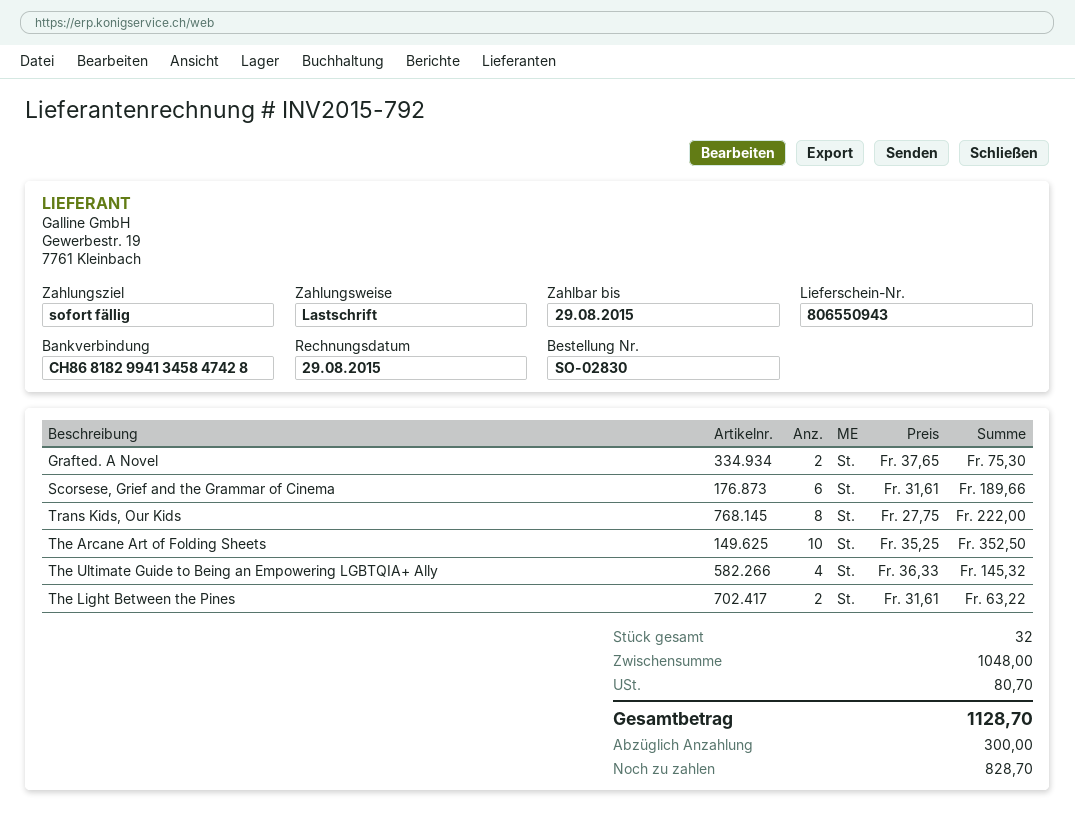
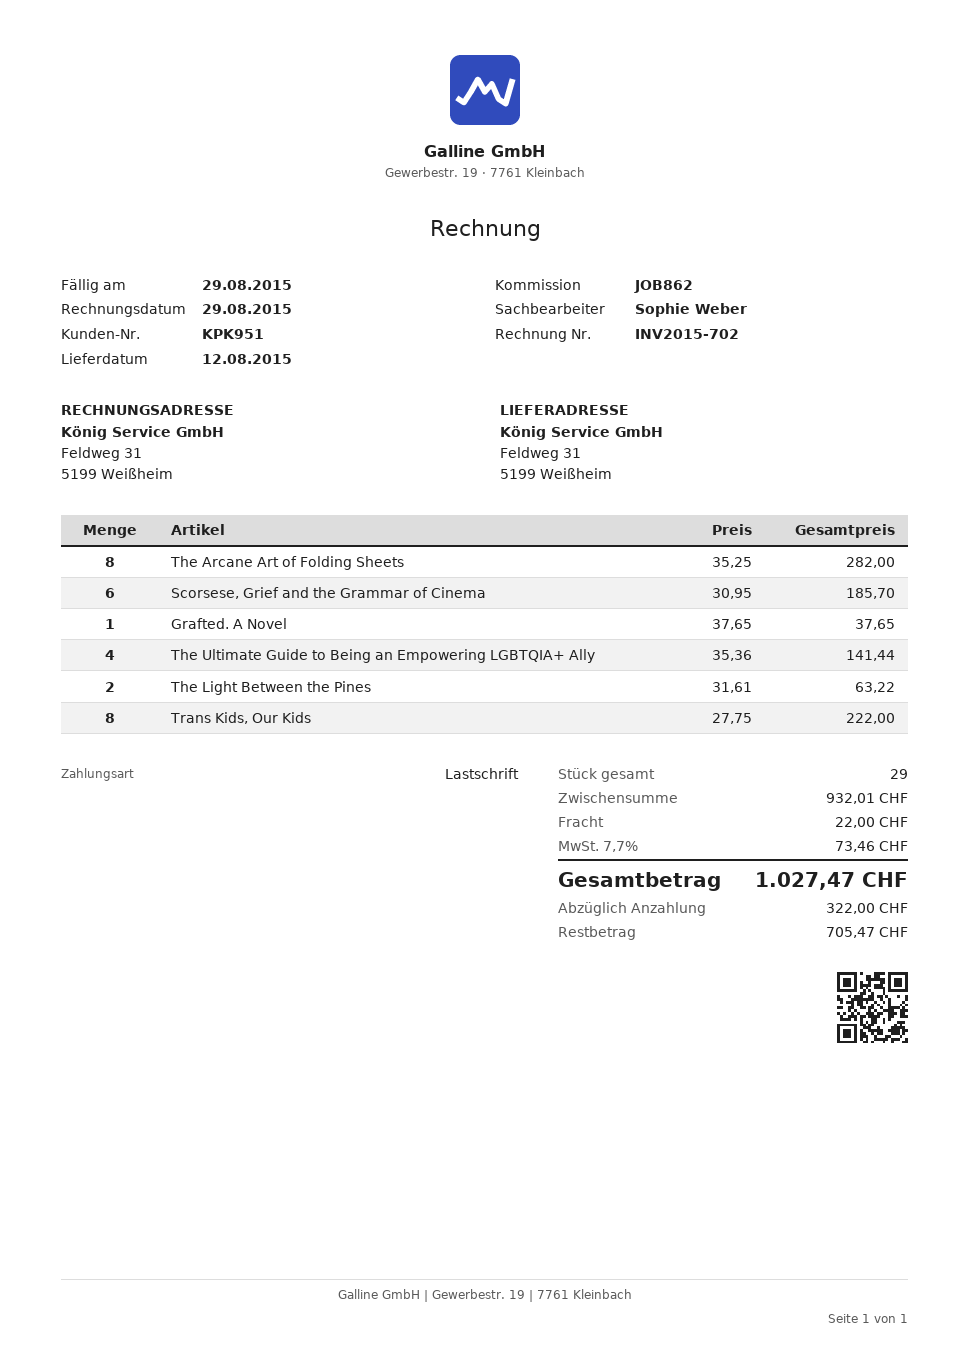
invoice number: INV2015-792 -> INV2015-702
Grafted. A Novel: 2 x 37.65 = 75.30 -> 1 x 37.65 = 37.65
Scorsese, Grief and the Grammar of Cinema: 6 x 31.61 = 189.66 -> 6 x 30.95 = 185.70
The Arcane Art of Folding Sheets: 10 x 35.25 = 352.50 -> 8 x 35.25 = 282.00
The Ultimate Guide to Being an Empowering LGBTQIA+ Ally: 4 x 36.33 = 145.32 -> 4 x 35.36 = 141.44
total quantity: 32 -> 29
subtotal: 1048.00 -> 932.01
shipping: none -> 22.00
tax: 80.70 -> 73.46
total: 1128.70 -> 1027.47
deposit: 300.00 -> 322.00
balance: 828.70 -> 705.47

